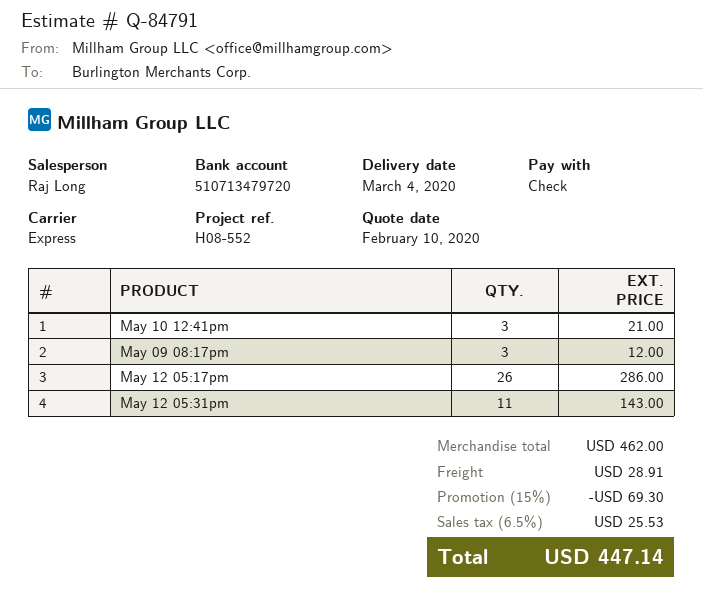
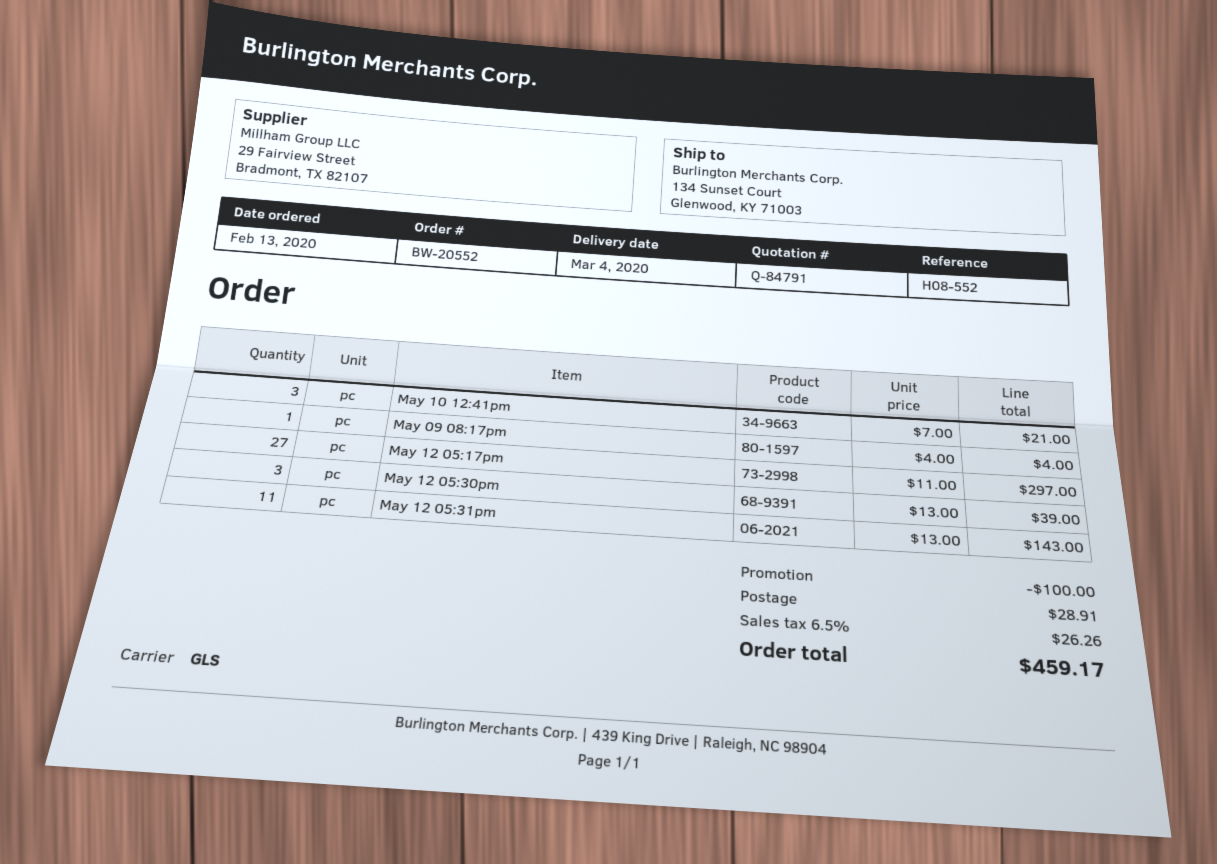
shipping method: express -> GLS
May 09 08:17pm: 3 for 12.00 -> 1 for 4.00
May 12 05:17pm: 26 for 286.00 -> 27 for 297.00
May 12 05:30pm: none -> 3 for 39.00
discount: 69.30 -> 100.00
tax: 6.5% = 25.53 -> 6.5% = 26.26
total: 447.14 -> 459.17

